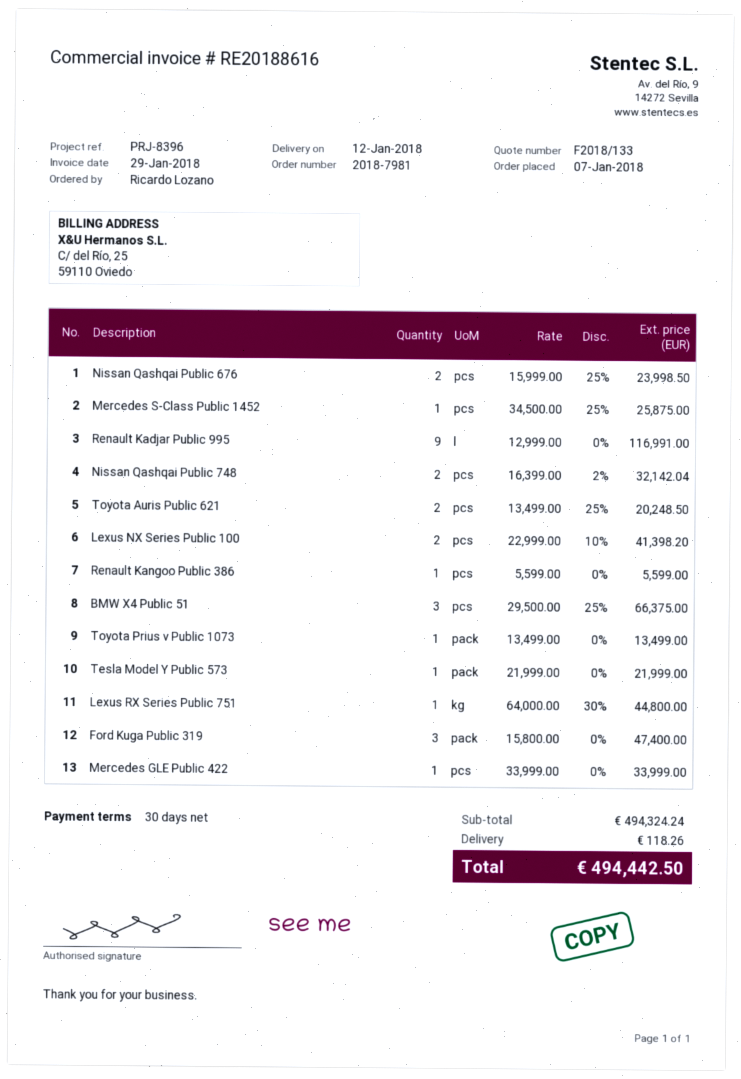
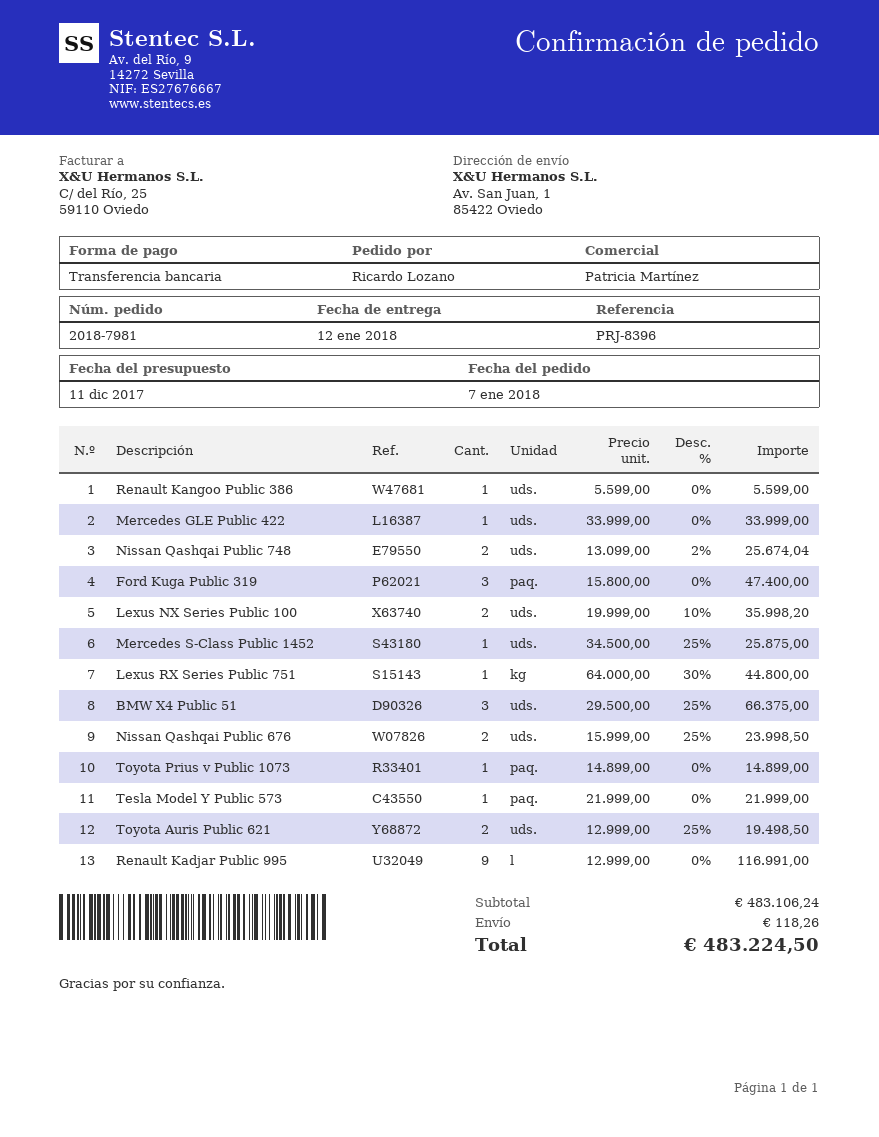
Nissan Qashqai Public 748: 2 x 16399.00 - 2% = 32142.04 -> 2 x 13099.00 - 2% = 25674.04
Toyota Auris Public 621: 2 x 13499.00 - 25% = 20248.50 -> 2 x 12999.00 - 25% = 19498.50
Lexus NX Series Public 100: 2 x 22999.00 - 10% = 41398.20 -> 2 x 19999.00 - 10% = 35998.20
Toyota Prius v Public 1073: 1 x 13499.00 = 13499.00 -> 1 x 14899.00 = 14899.00
subtotal: 494324.24 -> 483106.24
total: 494442.50 -> 483224.50

